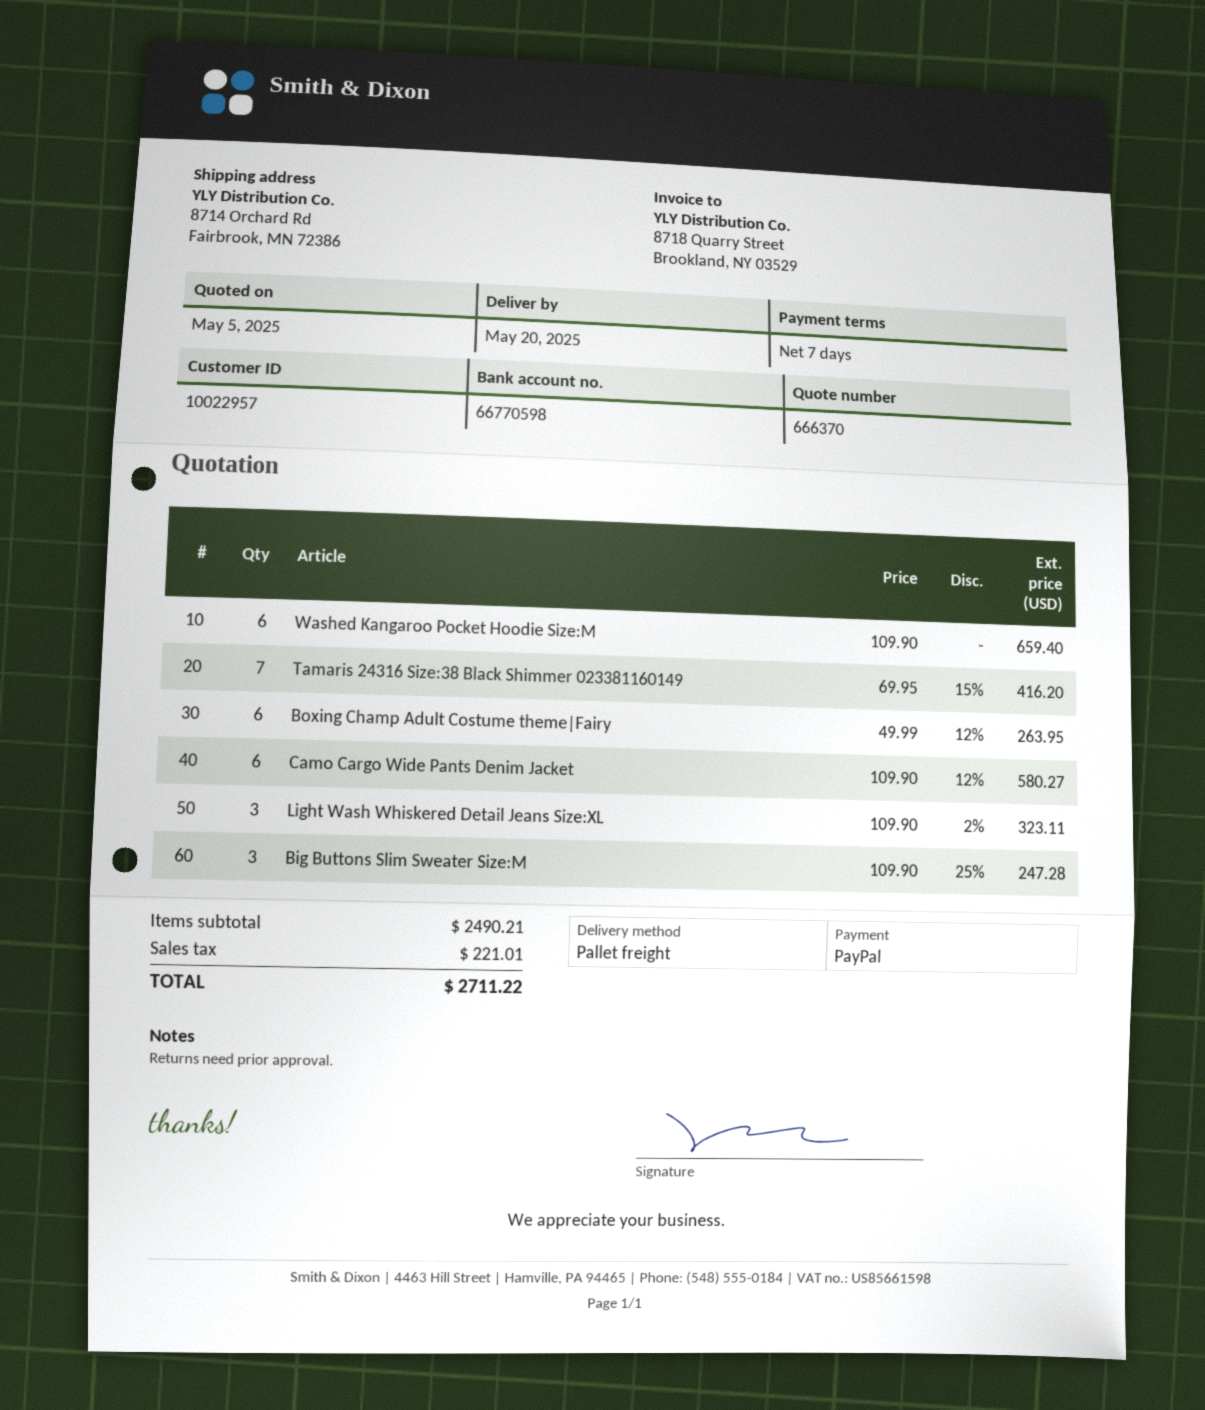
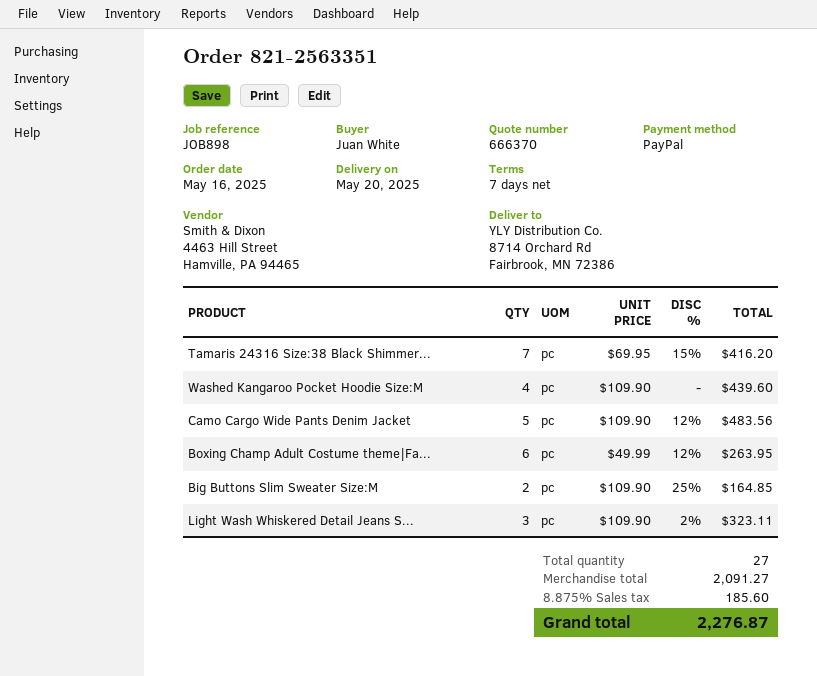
Washed Kangaroo Pocket Hoodie Size:M: 6 x 109.90 = 659.40 -> 4 x 109.90 = 439.60
Camo Cargo Wide Pants Denim Jacket: 6 x 109.90 - 12% = 580.27 -> 5 x 109.90 - 12% = 483.56
Big Buttons Slim Sweater Size:M: 3 x 109.90 - 25% = 247.28 -> 2 x 109.90 - 25% = 164.85
subtotal: 2490.21 -> 2091.27
tax: 221.01 -> 185.60
total: 2711.22 -> 2276.87

